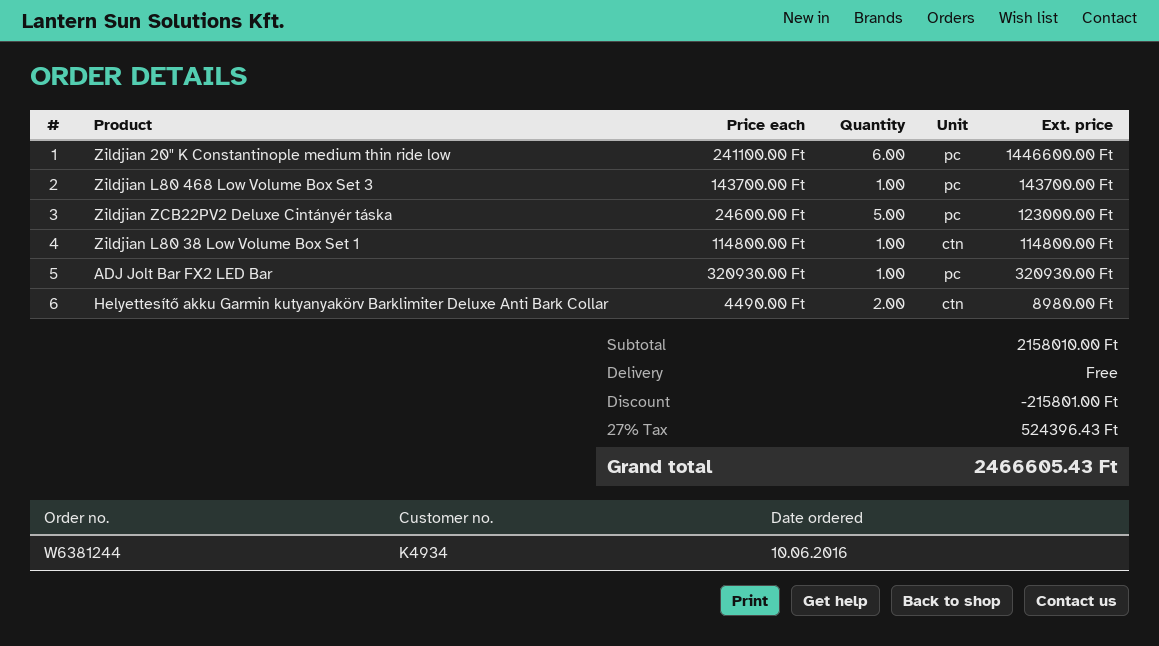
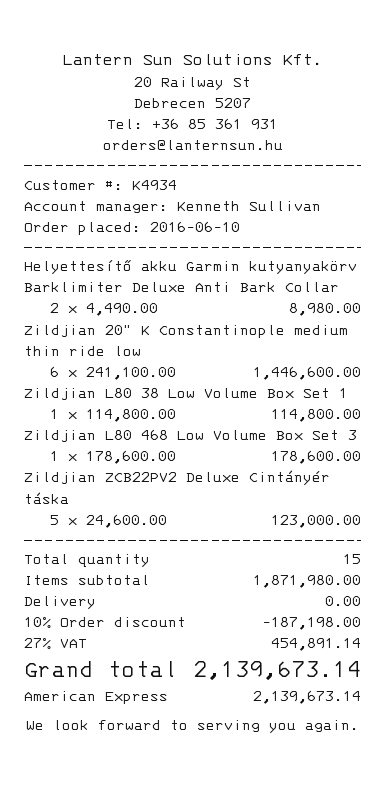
Zildjian L80 468 Low Volume Box Set 3: 1 x 143700.00 = 143700.00 -> 1 x 178600.00 = 178600.00
ADJ Jolt Bar FX2 LED Bar: 1 x 320930.00 = 320930.00 -> none
subtotal: 2158010.00 -> 1871980.00
discount: 215801.00 -> 187198.00
tax: 27% = 524396.43 -> 27% = 454891.14
total: 2466605.43 -> 2139673.14

